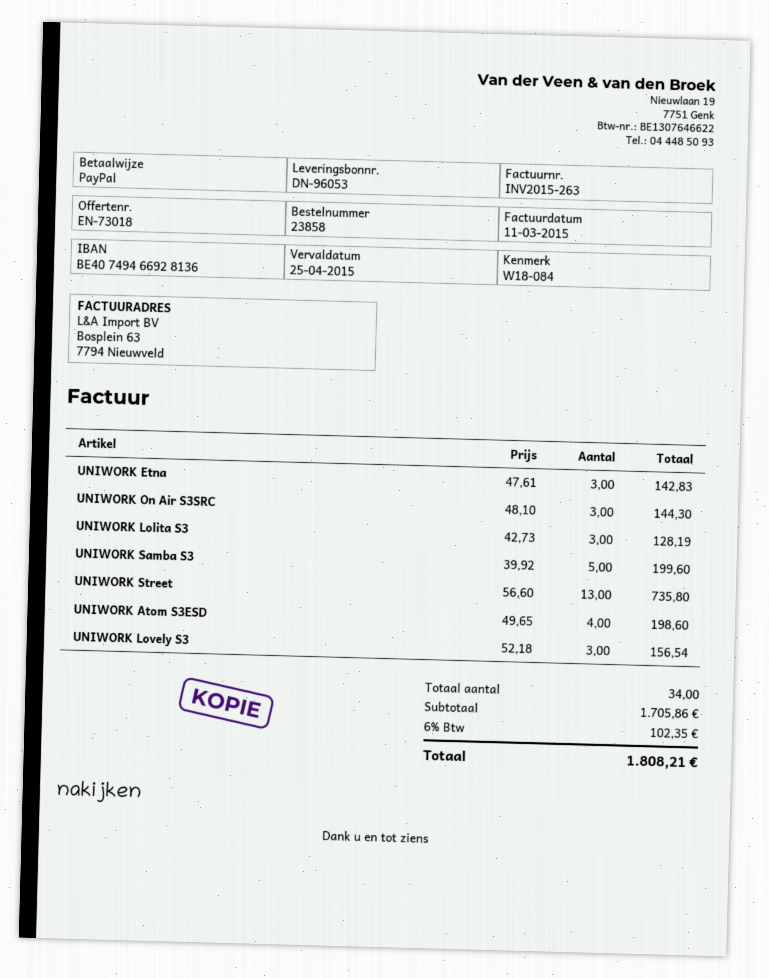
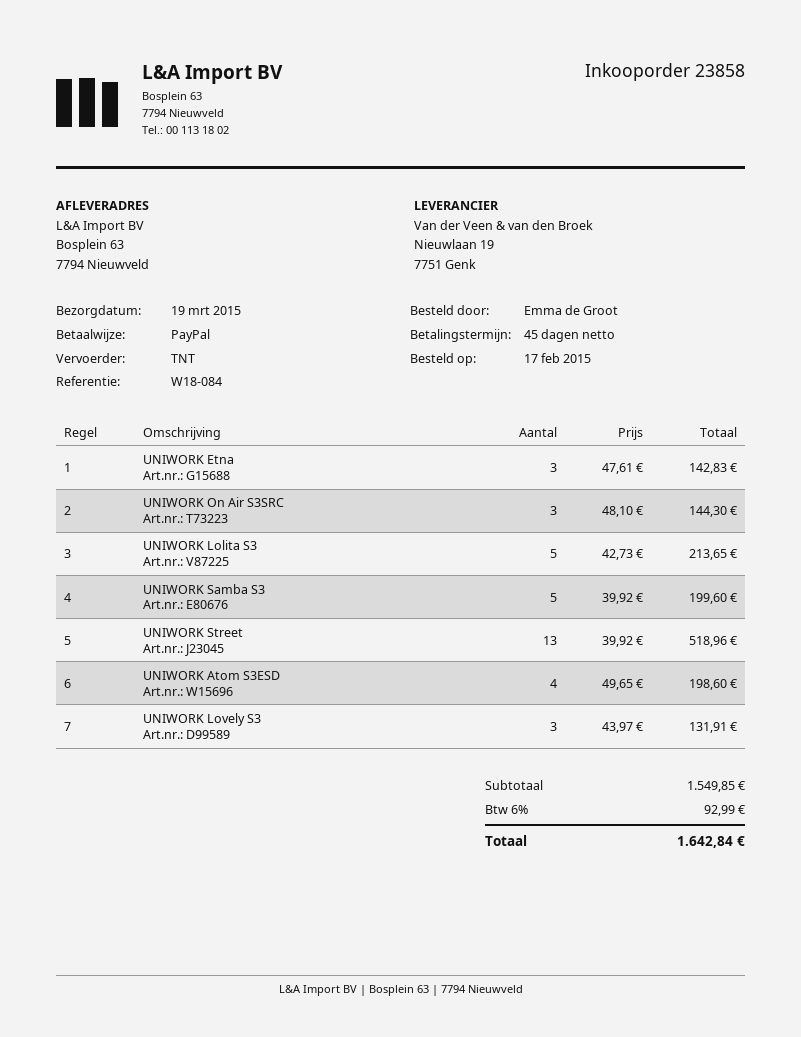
UNIWORK Lolita S3: 3 x 42.73 = 128.19 -> 5 x 42.73 = 213.65
UNIWORK Street: 13 x 56.60 = 735.80 -> 13 x 39.92 = 518.96
UNIWORK Lovely S3: 3 x 52.18 = 156.54 -> 3 x 43.97 = 131.91
subtotal: 1705.86 -> 1549.85
tax: 6% = 102.35 -> 6% = 92.99
total: 1808.21 -> 1642.84

